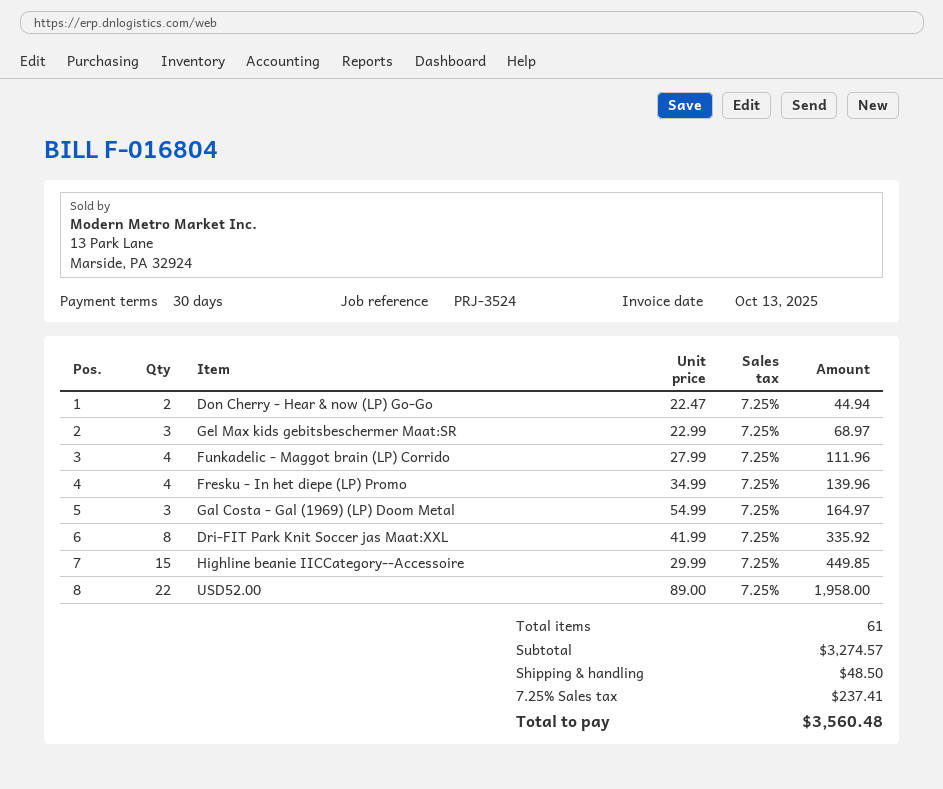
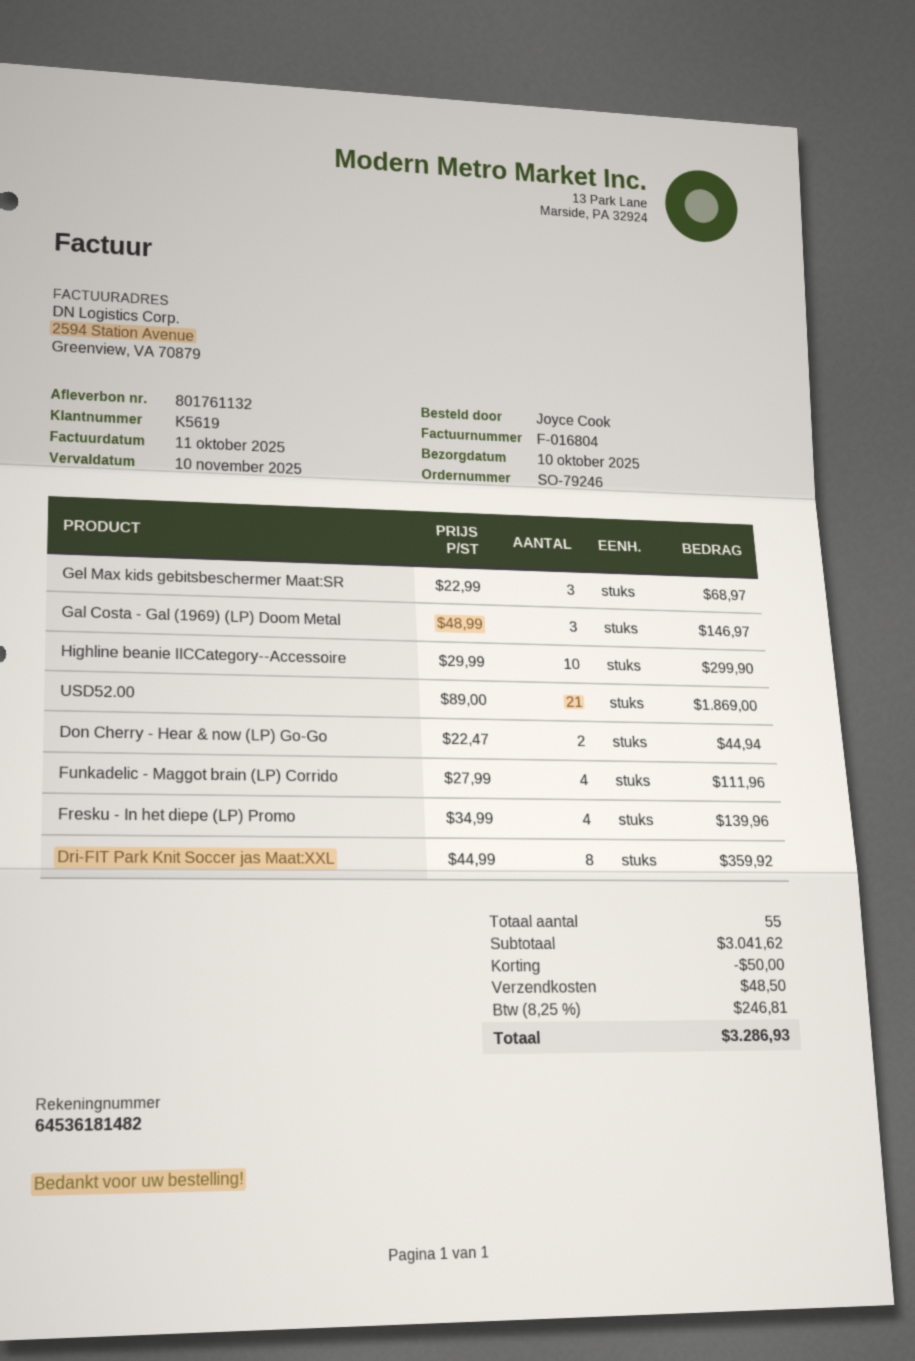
invoice date: 2025-10-13 -> 2025-10-11
Gal Costa - Gal (1969) (LP) Doom Metal: 3 x 54.99 = 164.97 -> 3 x 48.99 = 146.97
Dri-FIT Park Knit Soccer jas Maat:XXL: 8 x 41.99 = 335.92 -> 8 x 44.99 = 359.92
Highline beanie IICCategory--Accessoire: 15 x 29.99 = 449.85 -> 10 x 29.99 = 299.90
USD52.00: 22 x 89.00 = 1958.00 -> 21 x 89.00 = 1869.00
total quantity: 61 -> 55
subtotal: 3274.57 -> 3041.62
discount: none -> 50.00
tax: 7.25% = 237.41 -> 8.25% = 246.81
total: 3560.48 -> 3286.93

